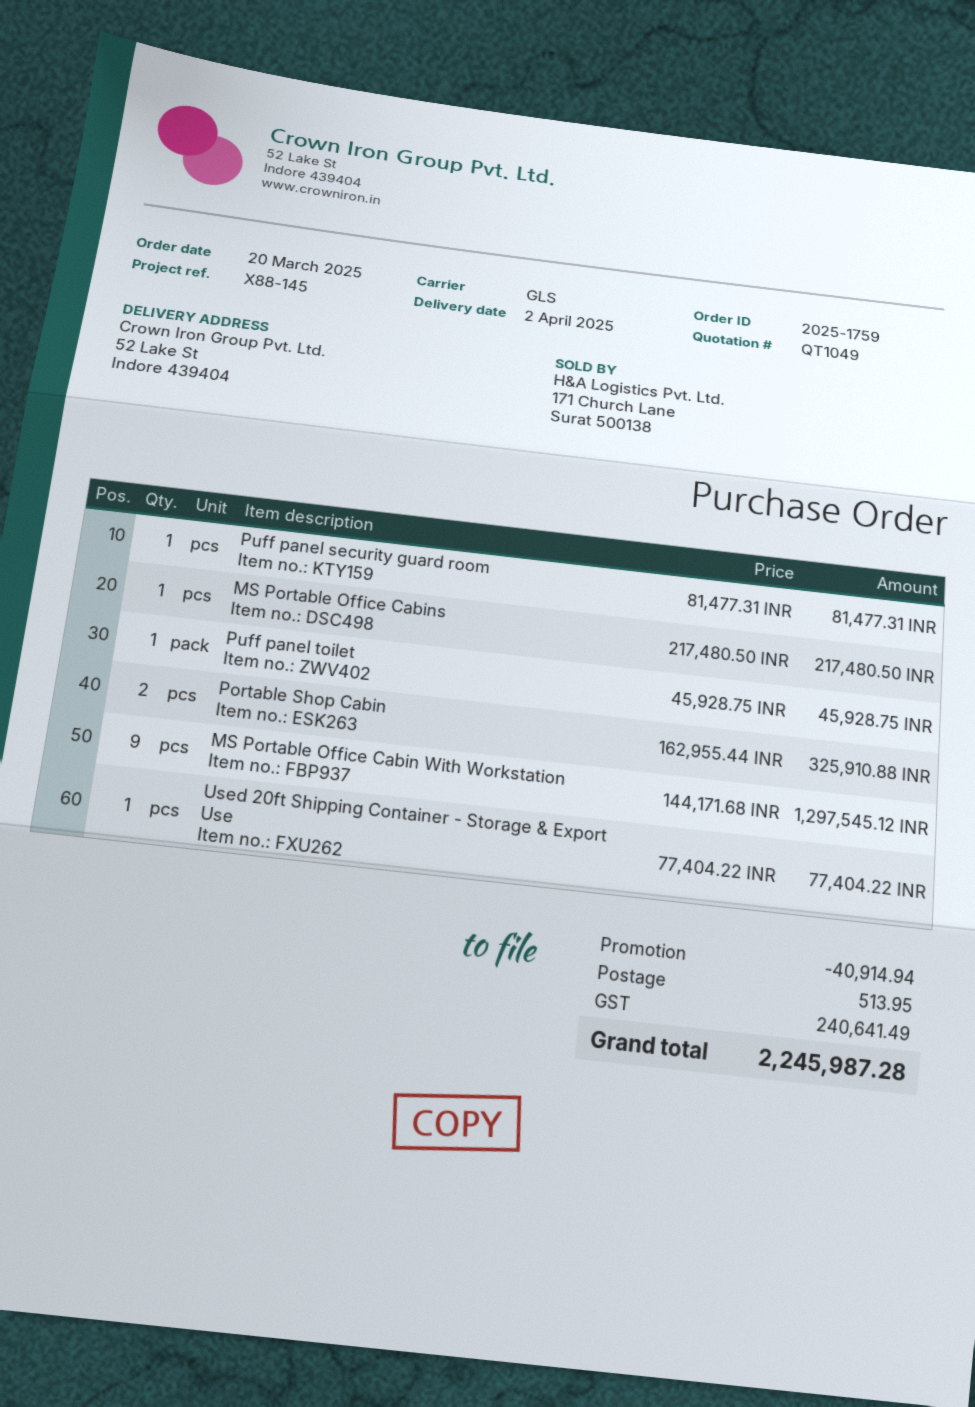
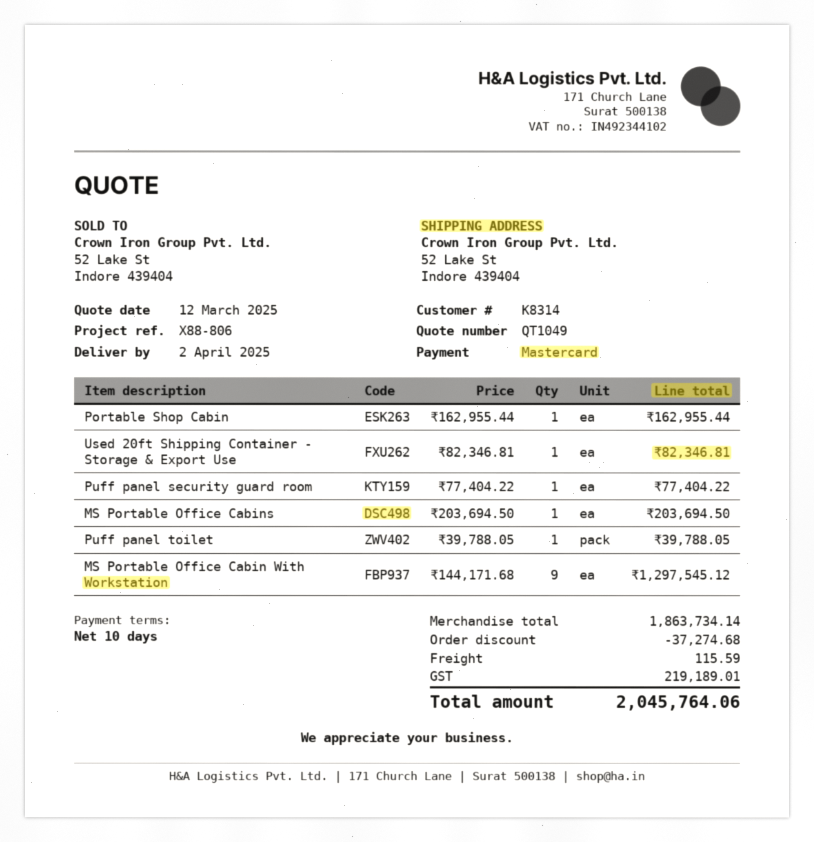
reference: X88-145 -> X88-806
Puff panel security guard room: 1 x 81477.31 = 81477.31 -> 1 x 77404.22 = 77404.22
MS Portable Office Cabins: 1 x 217480.50 = 217480.50 -> 1 x 203694.50 = 203694.50
Puff panel toilet: 1 x 45928.75 = 45928.75 -> 1 x 39788.05 = 39788.05
Portable Shop Cabin: 2 x 162955.44 = 325910.88 -> 1 x 162955.44 = 162955.44
Used 20ft Shipping Container - Storage & Export Use: 1 x 77404.22 = 77404.22 -> 1 x 82346.81 = 82346.81
discount: 40914.94 -> 37274.68
shipping: 513.95 -> 115.59
tax: 240641.49 -> 219189.01
total: 2245987.28 -> 2045764.06

